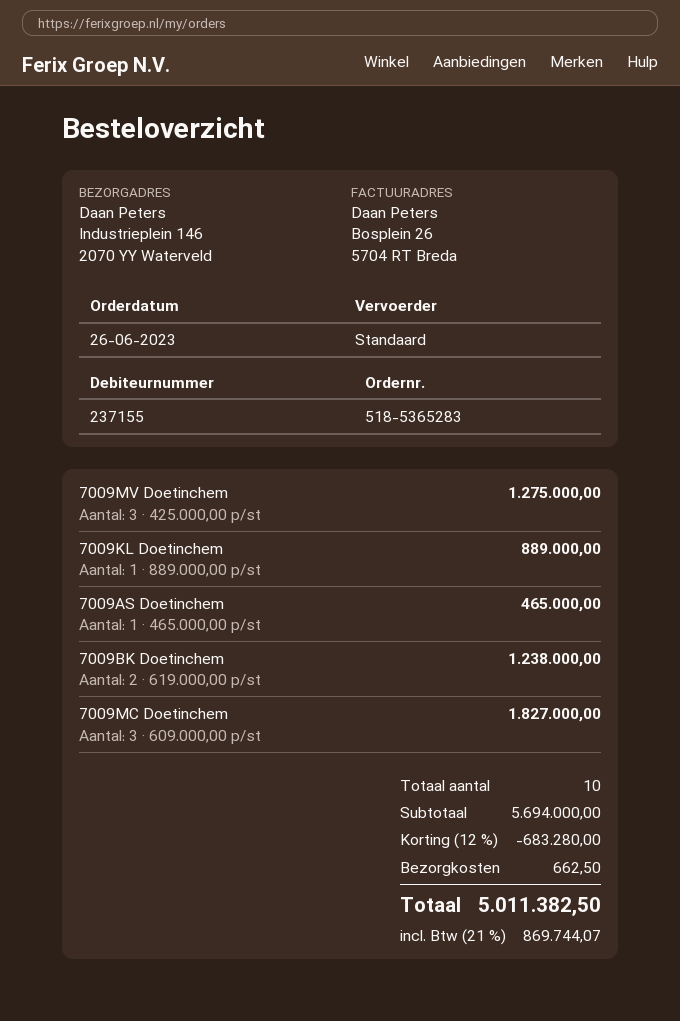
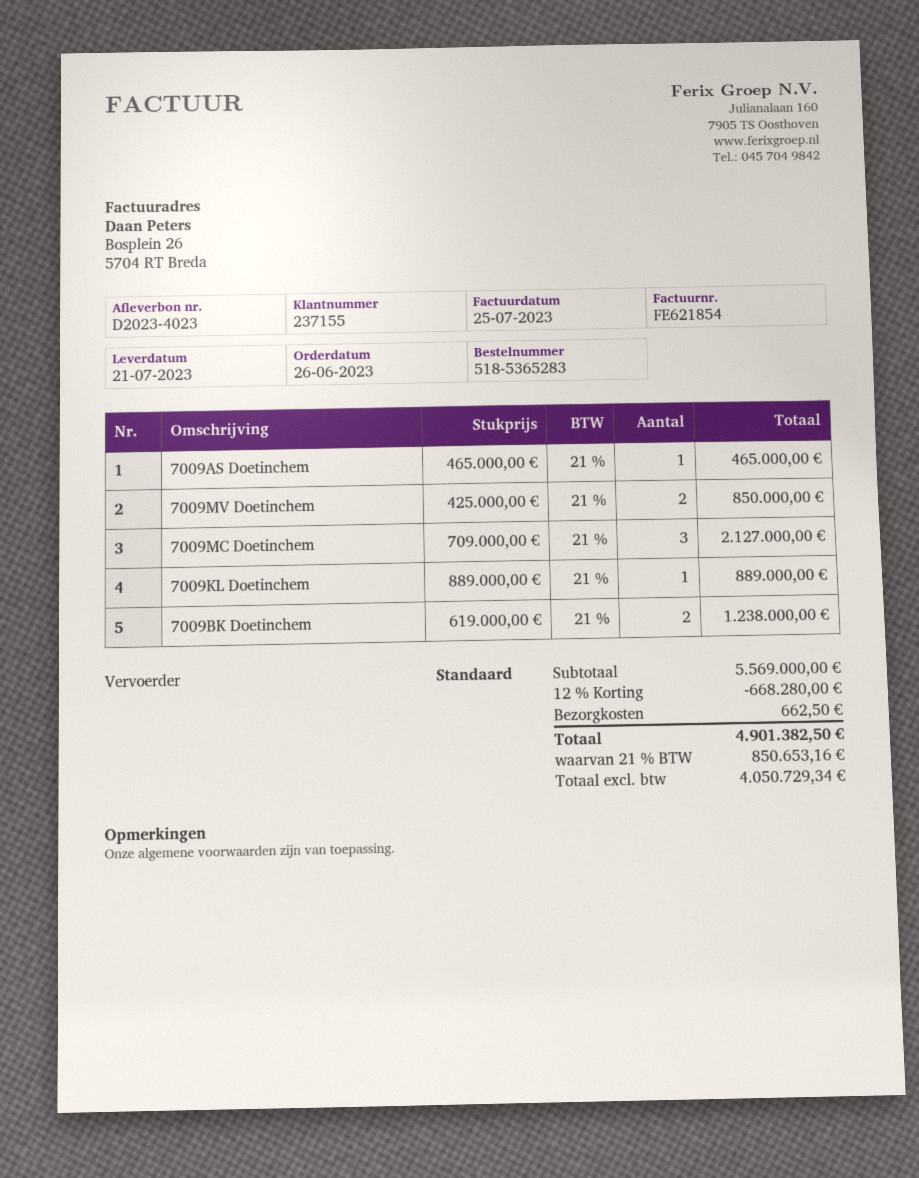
7009MV Doetinchem: 3 x 425000.00 = 1275000.00 -> 2 x 425000.00 = 850000.00
7009MC Doetinchem: 3 x 609000.00 = 1827000.00 -> 3 x 709000.00 = 2127000.00
subtotal: 5694000.00 -> 5569000.00
discount: 12% = 683280.00 -> 12% = 668280.00
tax: 21% = 869744.07 -> 21% = 850653.16
total: 5011382.50 -> 4901382.50

